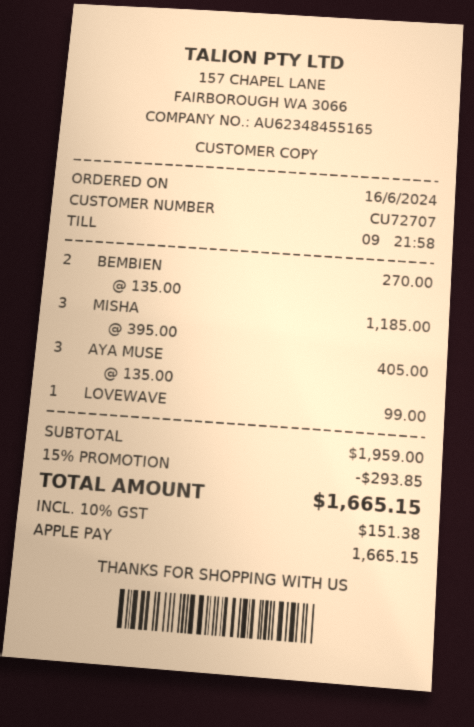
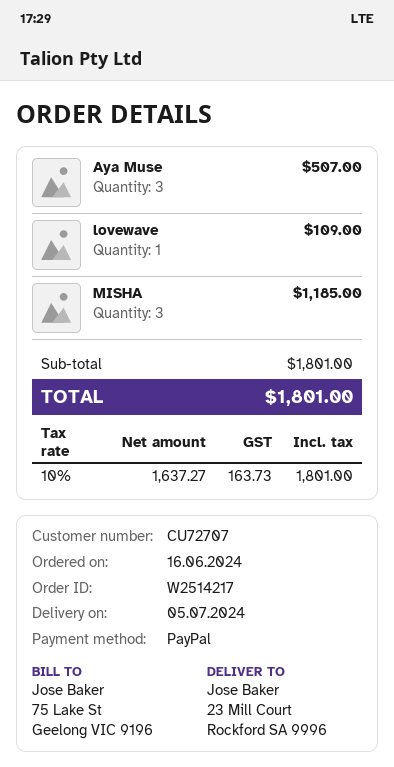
payment method: Apple Pay -> PayPal
BEMBIEN: 2 for 270.00 -> none
AYA MUSE: 3 for 405.00 -> 3 for 507.00
LOVEWAVE: 1 for 99.00 -> 1 for 109.00
subtotal: 1959.00 -> 1801.00
discount: 15% = 293.85 -> none
tax: 10% = 151.38 -> 10% = 163.73
total: 1665.15 -> 1801.00

